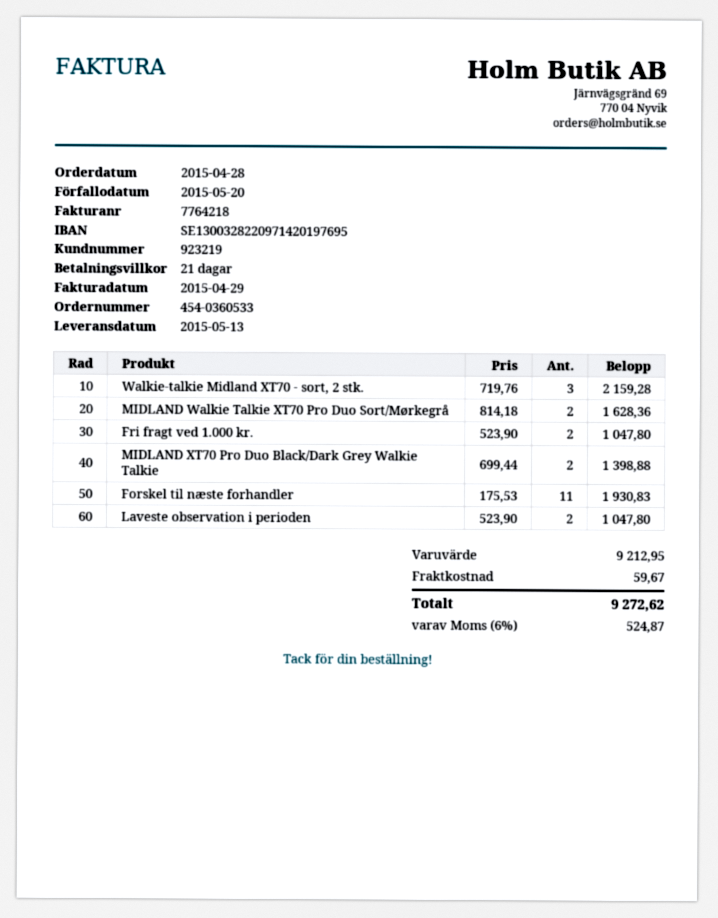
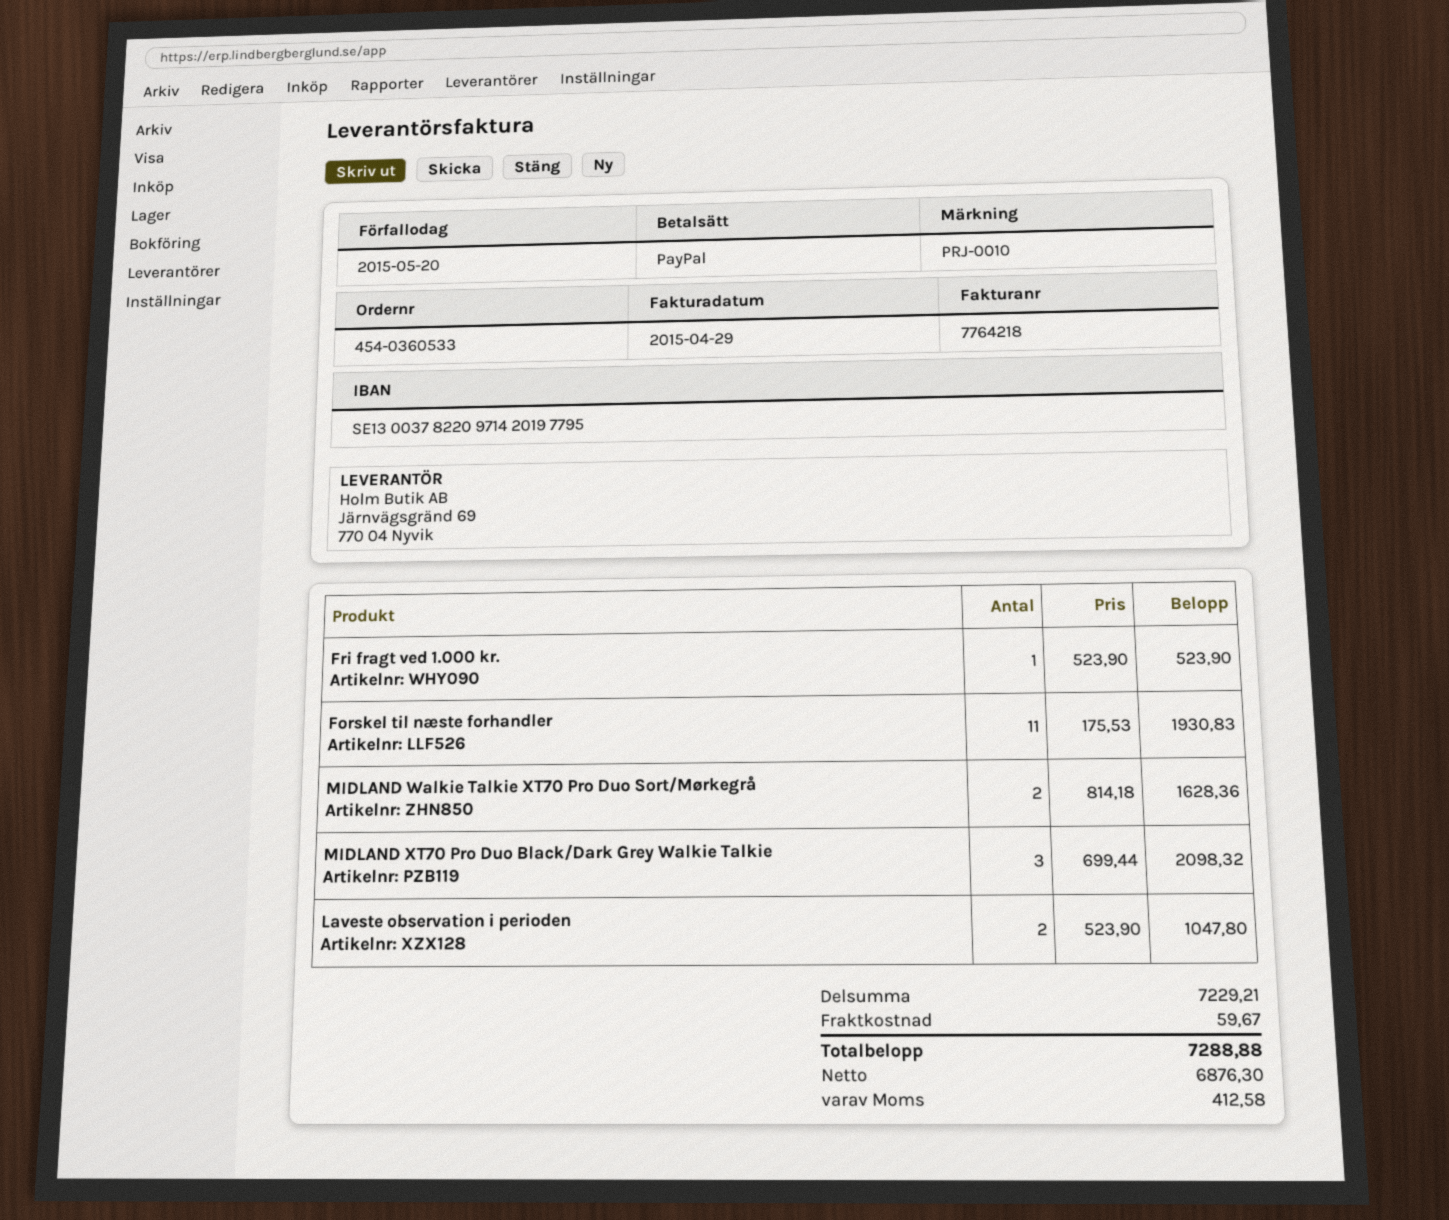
bank account: SE1300328220971420197695 -> SE1300378220971420197795
Walkie-talkie Midland XT70 - sort, 2 stk.: 3 x 719.76 = 2159.28 -> none
Fri fragt ved 1.000 kr.: 2 x 523.90 = 1047.80 -> 1 x 523.90 = 523.90
MIDLAND XT70 Pro Duo Black/Dark Grey Walkie Talkie: 2 x 699.44 = 1398.88 -> 3 x 699.44 = 2098.32
subtotal: 9212.95 -> 7229.21
tax: 524.87 -> 412.58
total: 9272.62 -> 7288.88

